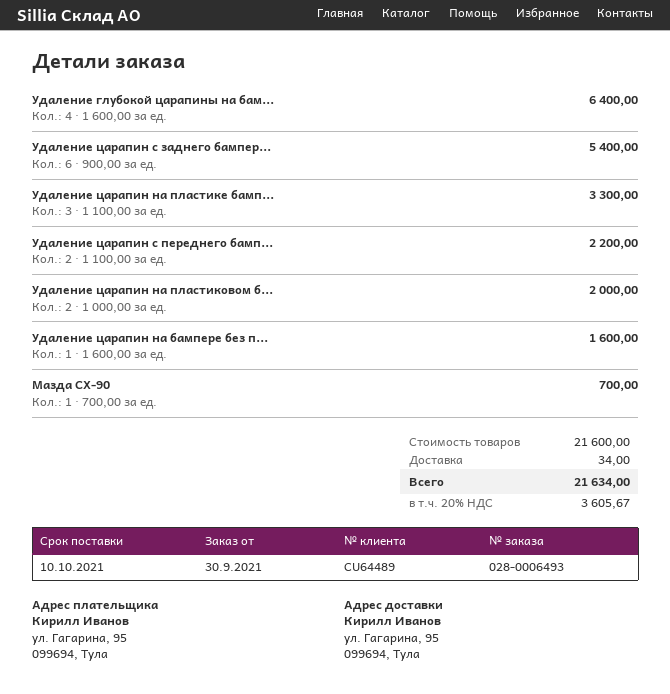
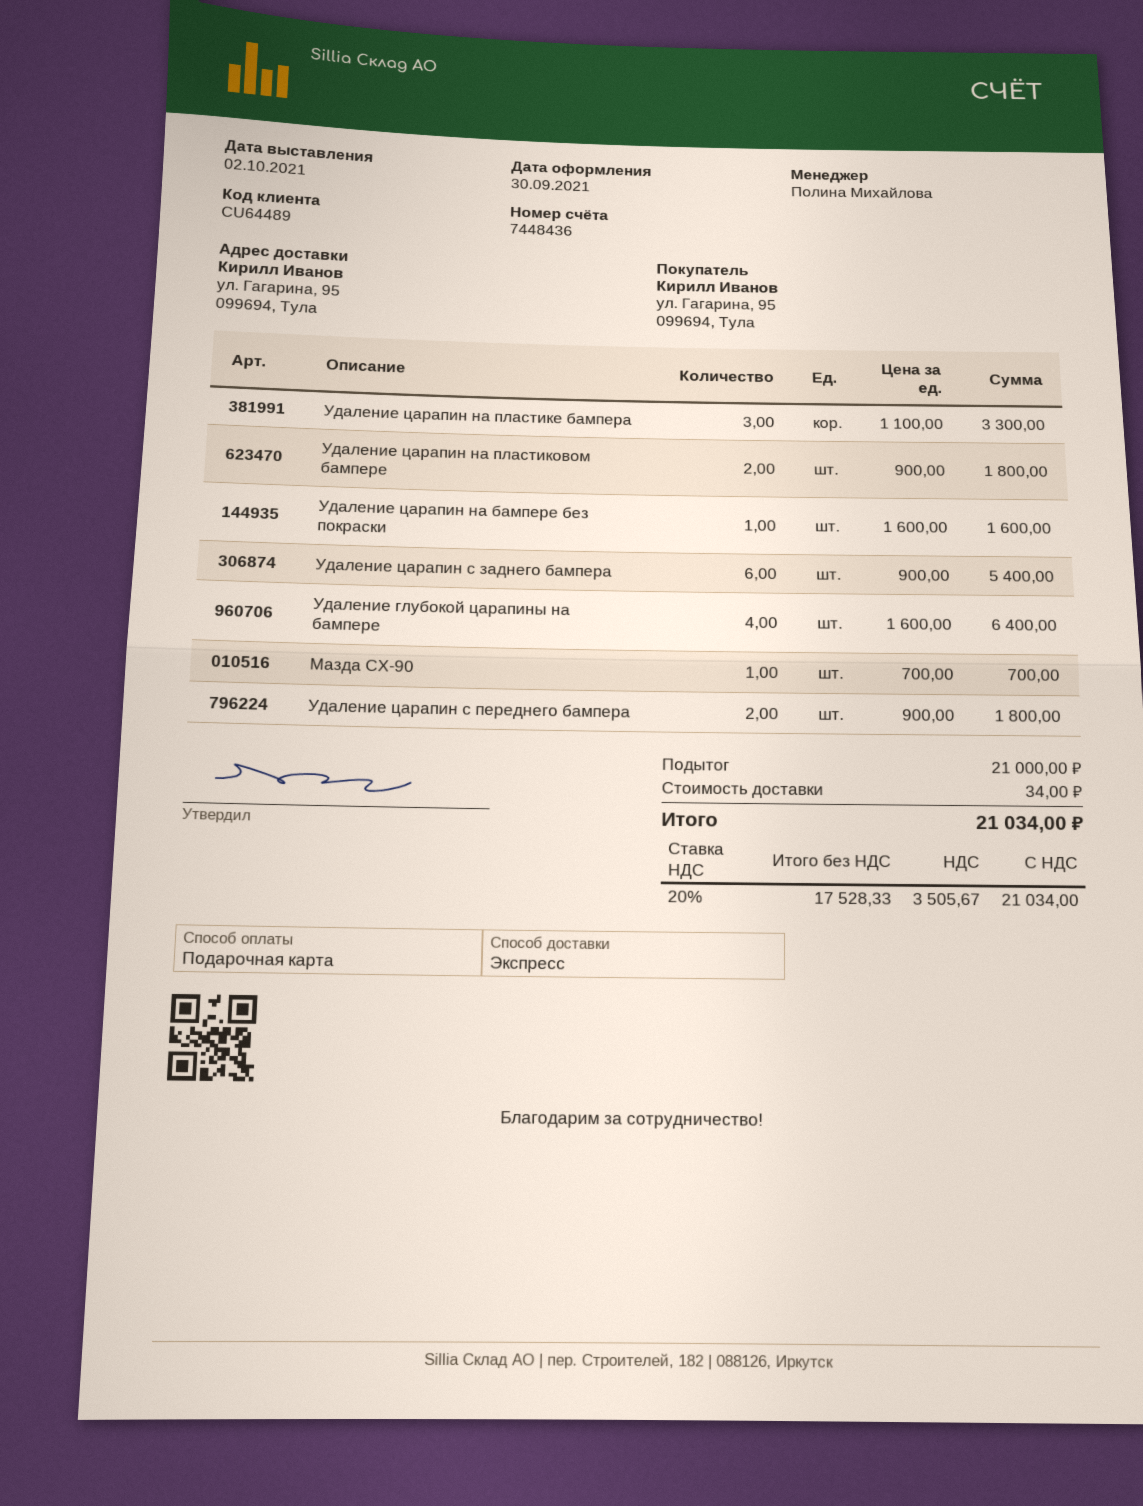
Удаление царапин с переднего бамп...: 2 x 1100.00 = 2200.00 -> 2 x 900.00 = 1800.00
Удаление царапин на пластиковом б...: 2 x 1000.00 = 2000.00 -> 2 x 900.00 = 1800.00
subtotal: 21600.00 -> 21000.00
tax: 20% = 3605.67 -> 20% = 3505.67
total: 21634.00 -> 21034.00

